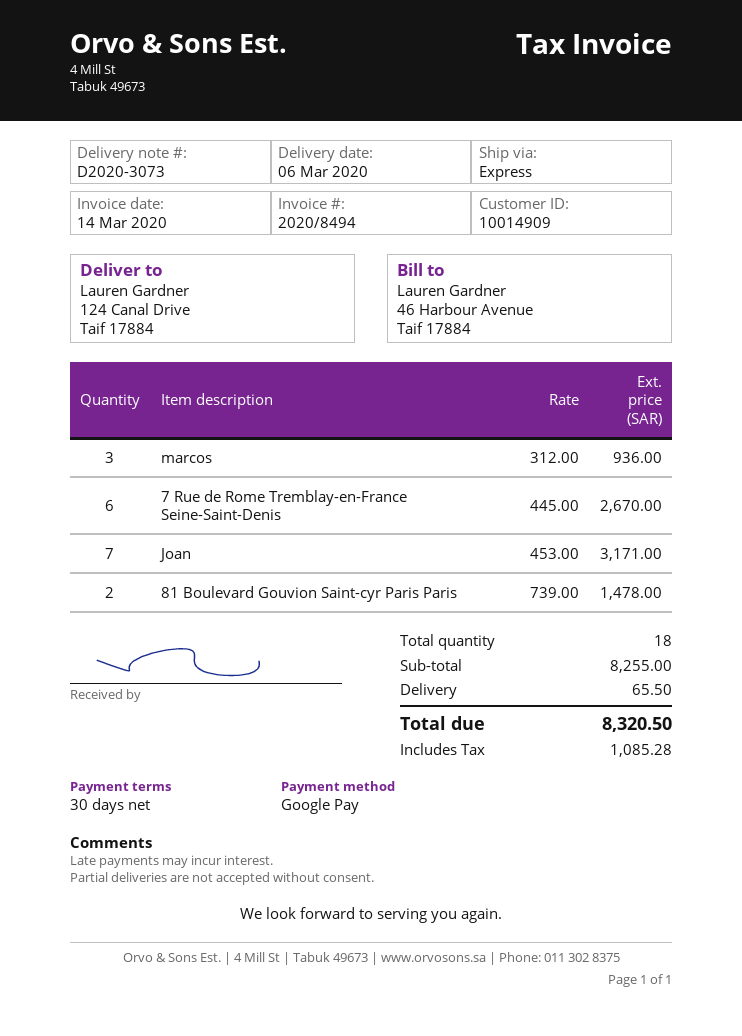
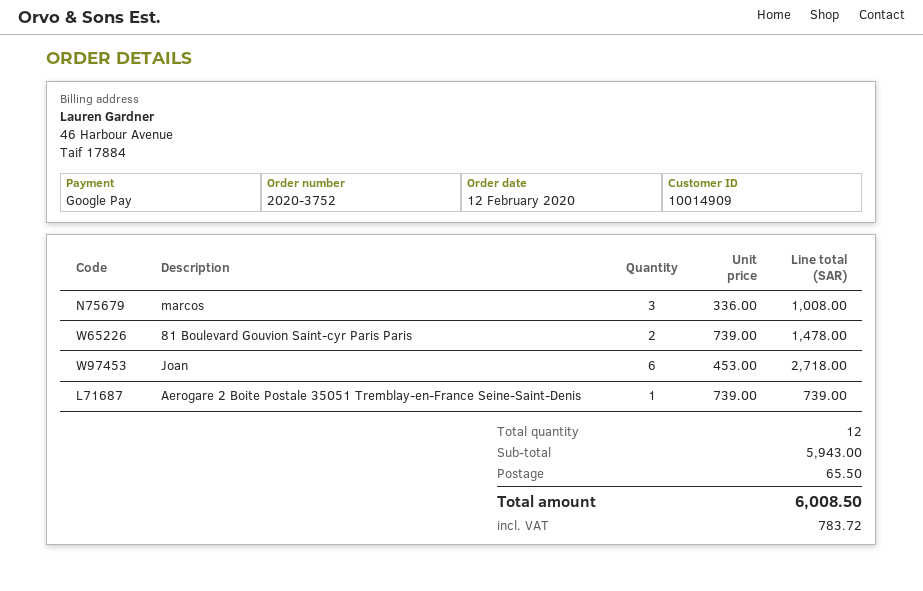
marcos: 3 x 312.00 = 936.00 -> 3 x 336.00 = 1008.00
7 Rue de Rome Tremblay-en-France Seine-Saint-Denis: 6 x 445.00 = 2670.00 -> none
Joan: 7 x 453.00 = 3171.00 -> 6 x 453.00 = 2718.00
Aerogare 2 Boite Postale 35051 Tremblay-en-France Seine-Saint-Denis: none -> 1 x 739.00 = 739.00
total quantity: 18 -> 12
subtotal: 8255.00 -> 5943.00
tax: 1085.28 -> 783.72
total: 8320.50 -> 6008.50

